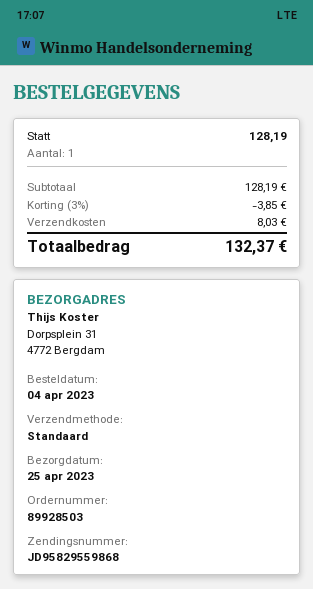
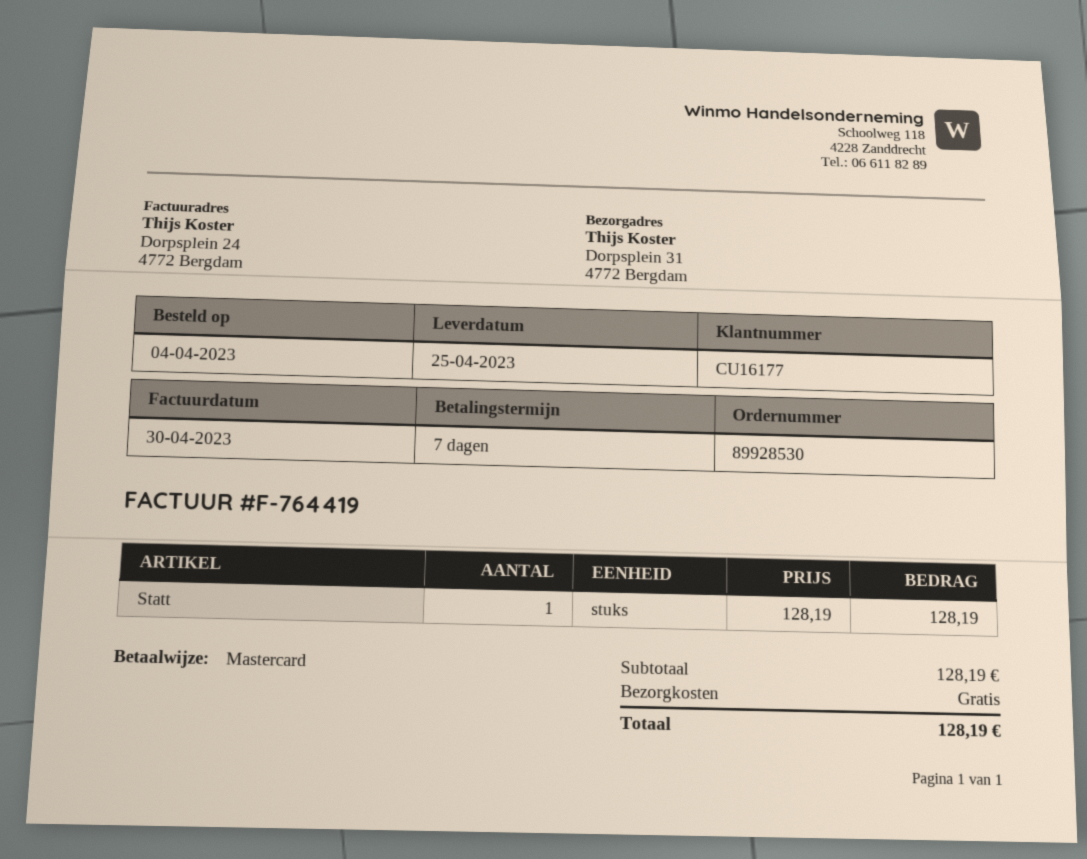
order number: 89928503 -> 89928530
discount: 3% = 3.85 -> none
shipping: 8.03 -> 0.00
total: 132.37 -> 128.19

